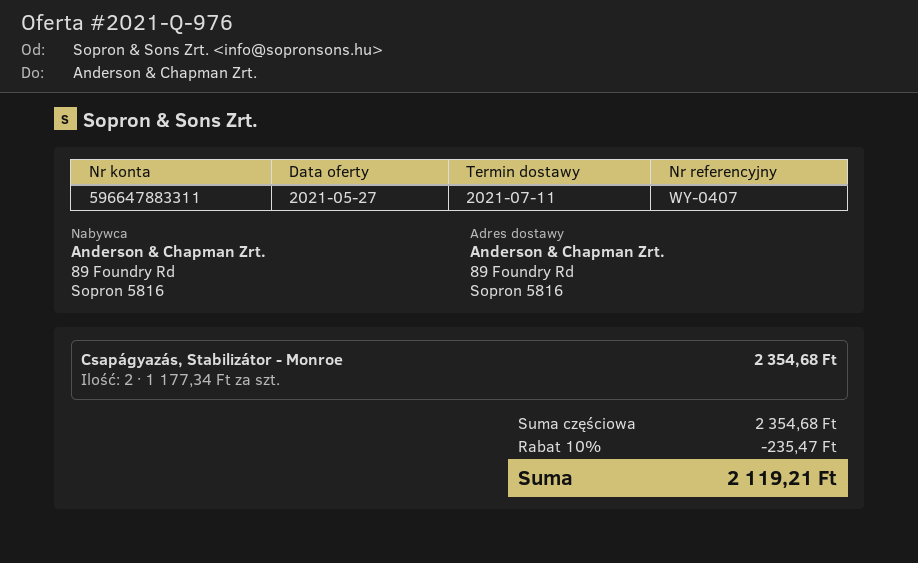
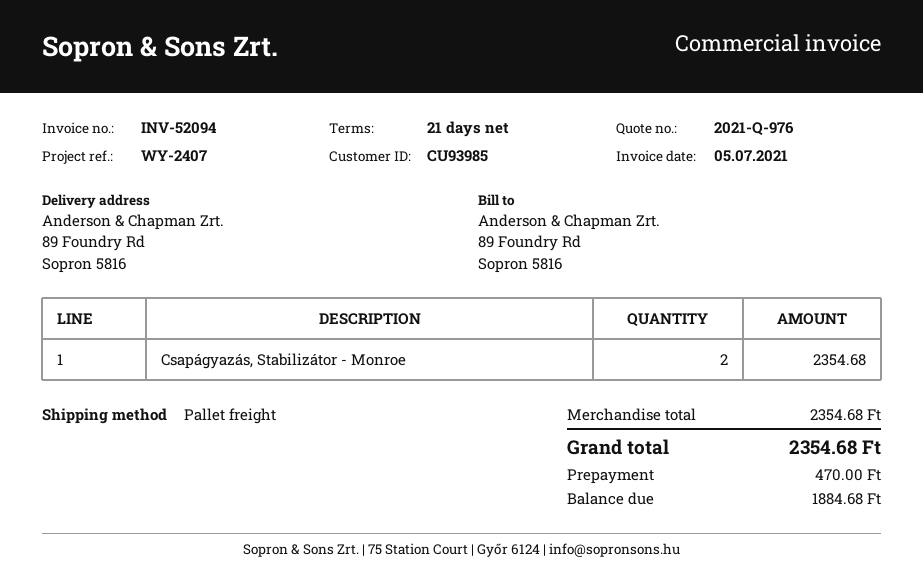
reference: WY-0407 -> WY-2407
discount: 10% = 235.47 -> none
total: 2119.21 -> 2354.68

